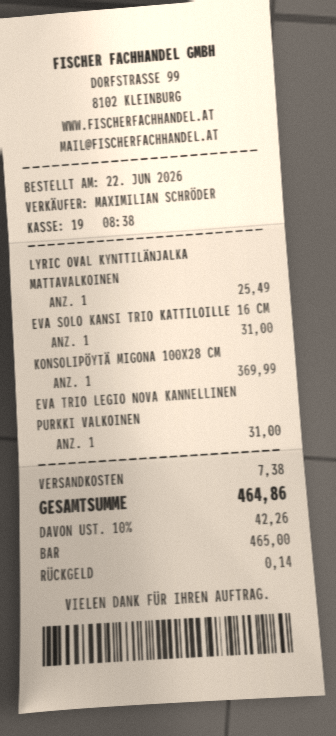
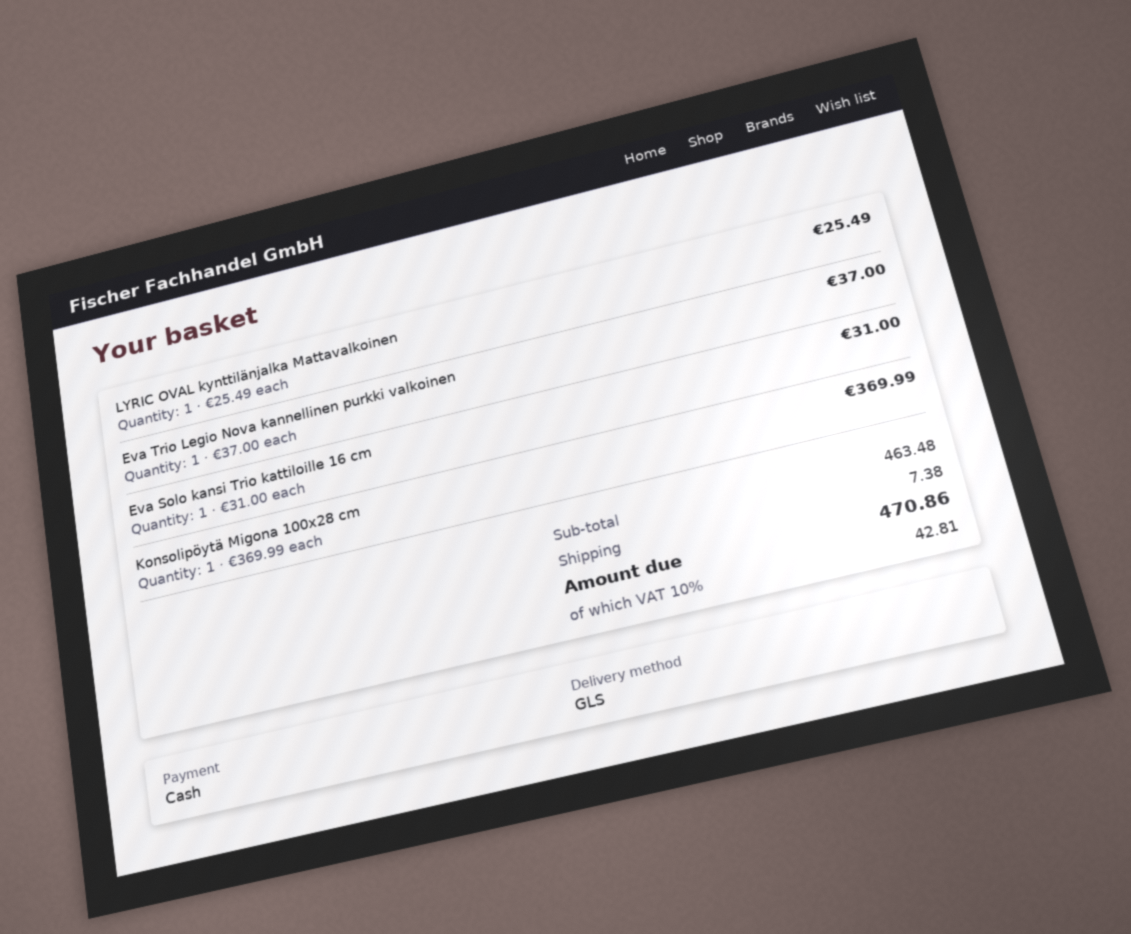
EVA TRIO LEGIO NOVA KANNELLINEN PURKKI VALKOINEN: 1 for 31.00 -> 1 for 37.00
tax: 10% = 42.26 -> 10% = 42.81
total: 464.86 -> 470.86

